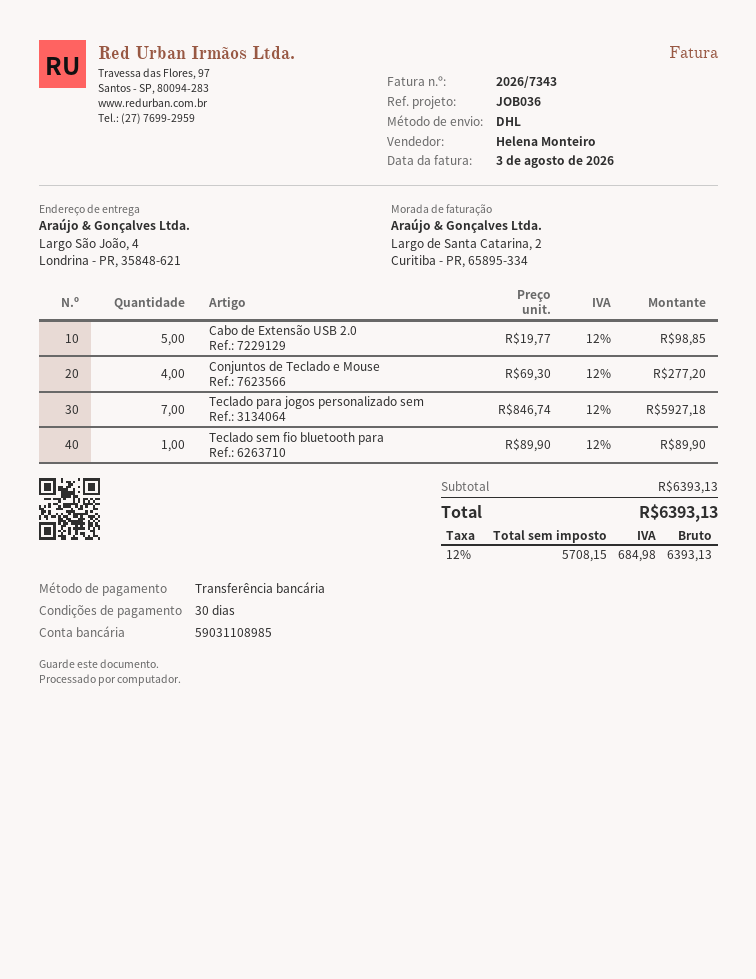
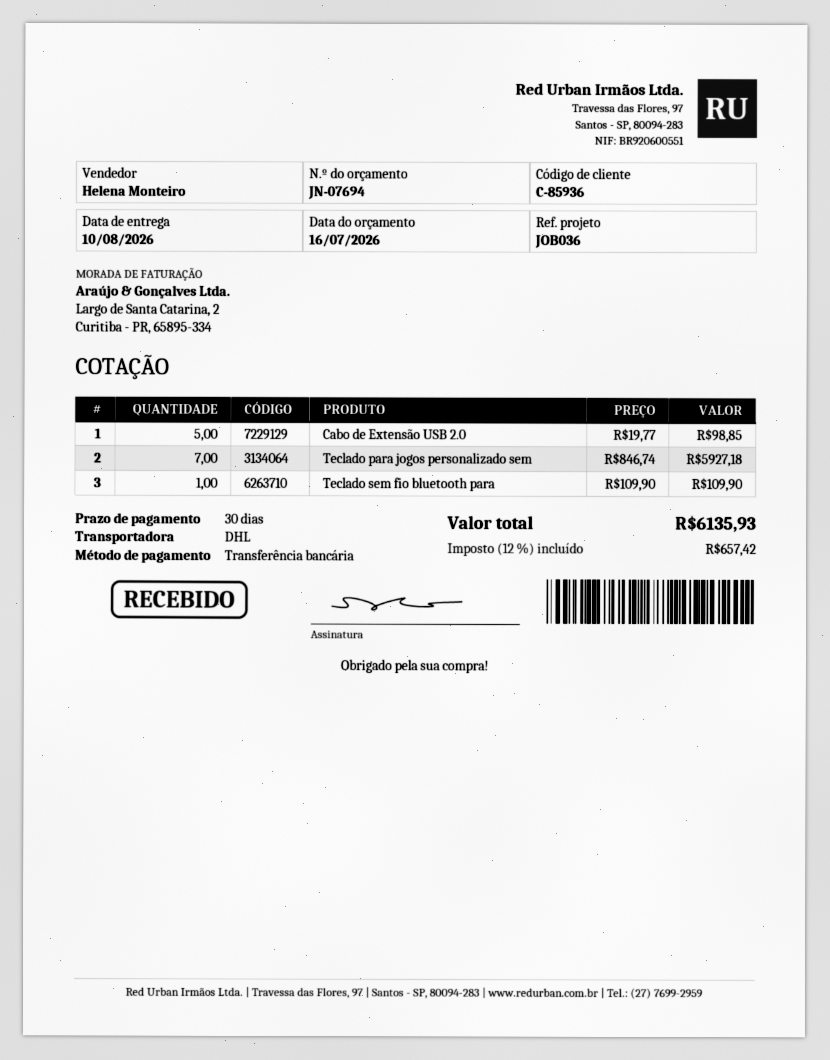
Conjuntos de Teclado e Mouse: 4 x 69.30 = 277.20 -> none
Teclado sem fio bluetooth para: 1 x 89.90 = 89.90 -> 1 x 109.90 = 109.90
tax: 12% = 684.98 -> 12% = 657.42
total: 6393.13 -> 6135.93

